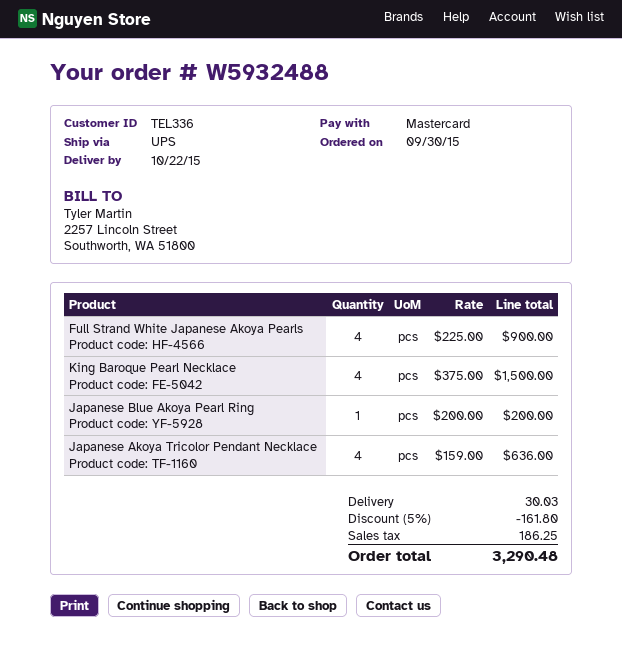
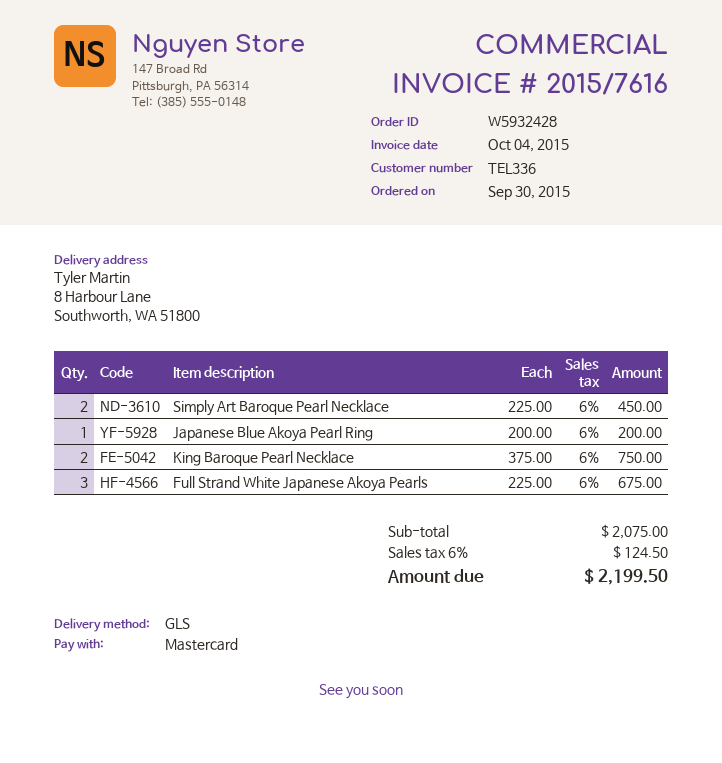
order number: W5932488 -> W5932428
shipping method: UPS -> GLS
Full Strand White Japanese Akoya Pearls: 4 x 225.00 = 900.00 -> 3 x 225.00 = 675.00
King Baroque Pearl Necklace: 4 x 375.00 = 1500.00 -> 2 x 375.00 = 750.00
Japanese Akoya Tricolor Pendant Necklace: 4 x 159.00 = 636.00 -> none
Simply Art Baroque Pearl Necklace: none -> 2 x 225.00 = 450.00
discount: 5% = 161.80 -> none
shipping: 30.03 -> none
tax: 186.25 -> 124.50
total: 3290.48 -> 2199.50

